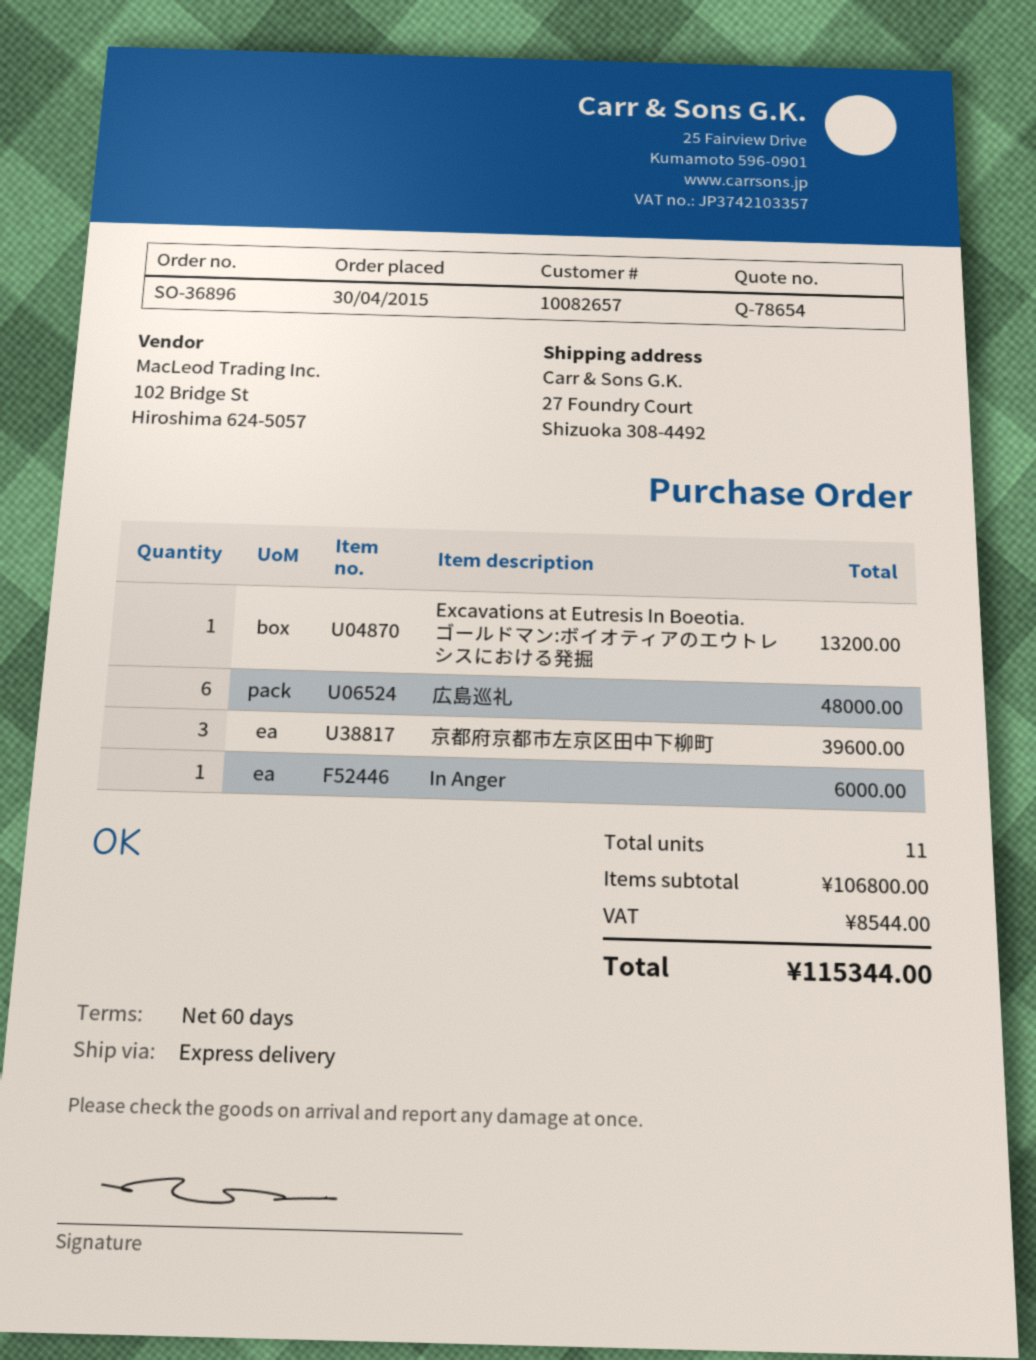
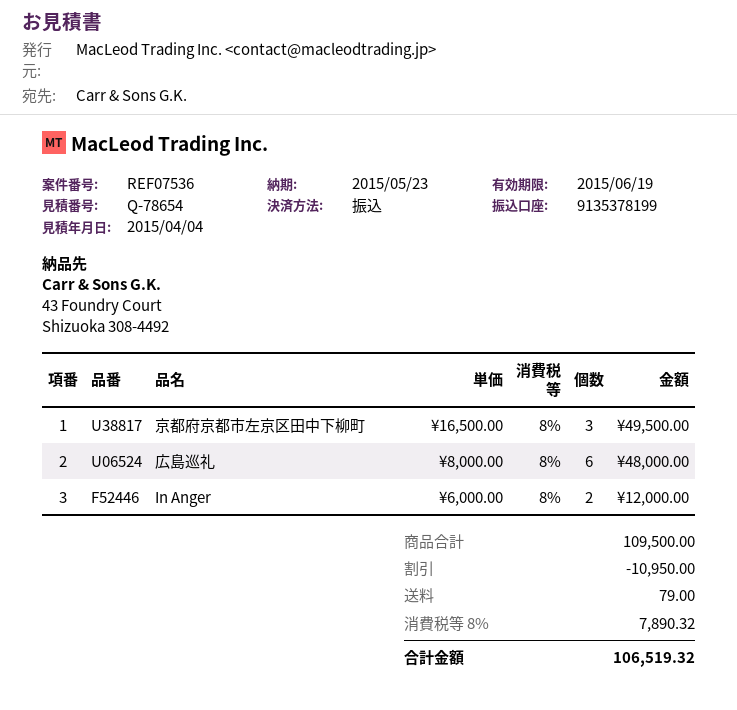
ship to: 27 Foundry Court, Shizuoka 308-4492 -> 43 Foundry Court, Shizuoka 308-4492
Excavations at Eutresis In Boeotia. ゴールドマン:ボイオティアのエウトレシスにおける発掘: 1 for 13200.00 -> none
京都府京都市左京区田中下柳町: 3 for 39600.00 -> 3 for 49500.00
In Anger: 1 for 6000.00 -> 2 for 12000.00
subtotal: 106800.00 -> 109500.00
discount: none -> 10950.00
shipping: none -> 79.00
tax: 8544.00 -> 7890.32
total: 115344.00 -> 106519.32

